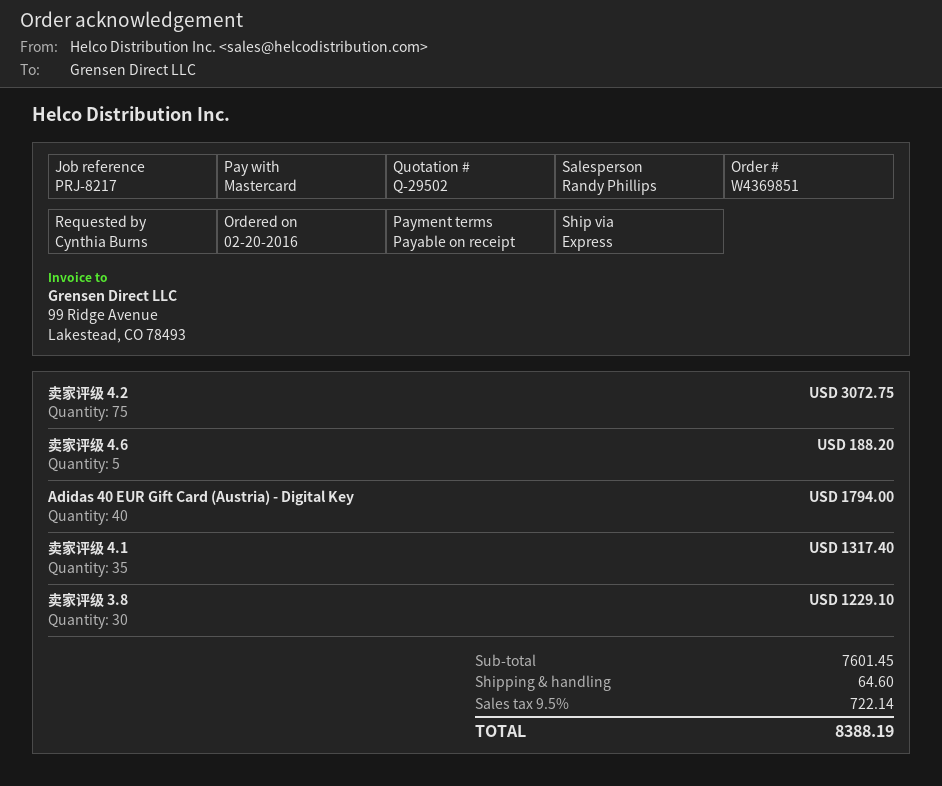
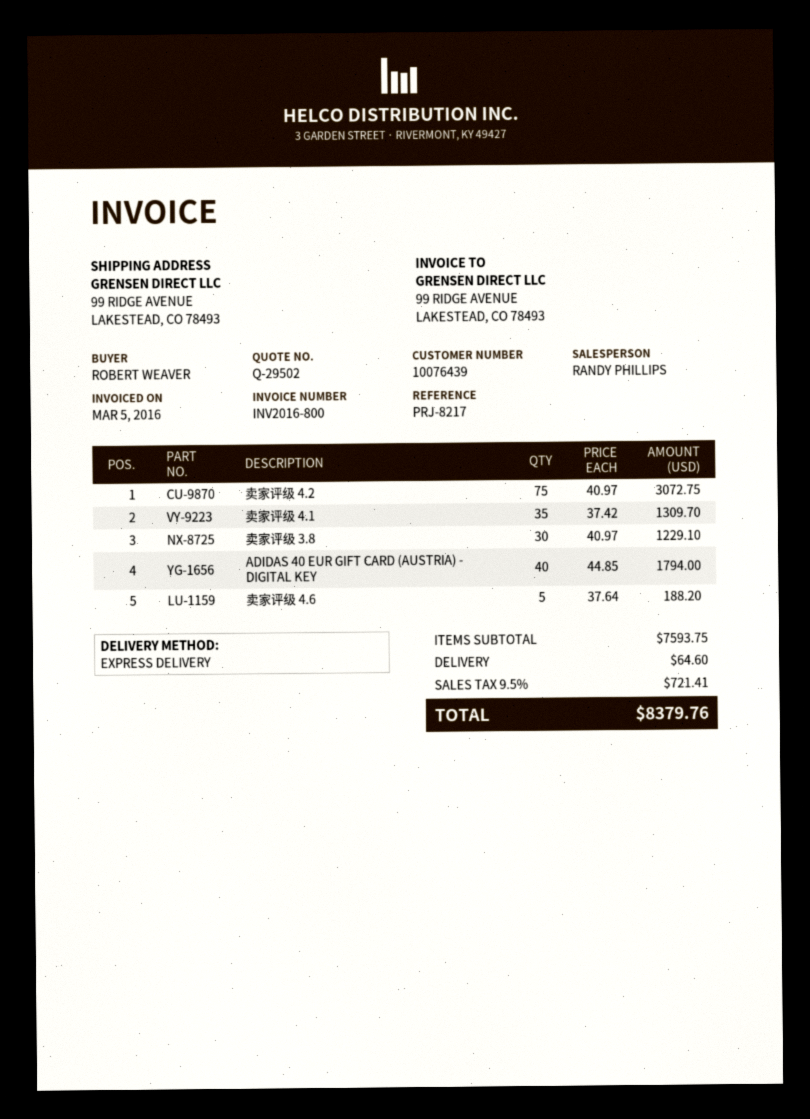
ordered by: Cynthia Burns -> ROBERT WEAVER
卖家评级 4.1: 35 for 1317.40 -> 35 for 1309.70
subtotal: 7601.45 -> 7593.75
tax: 9.5% = 722.14 -> 9.5% = 721.41
total: 8388.19 -> 8379.76

